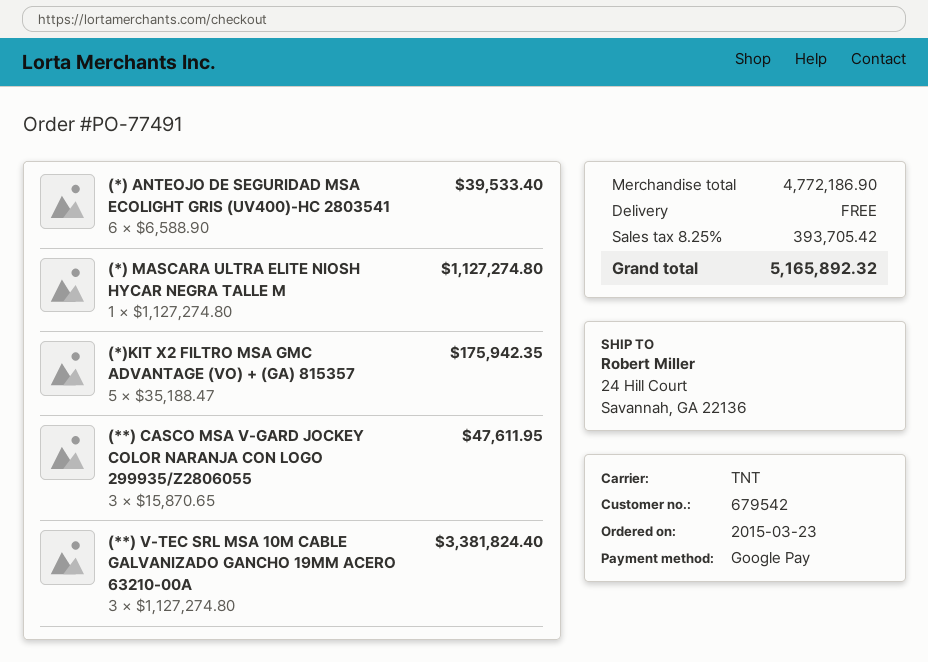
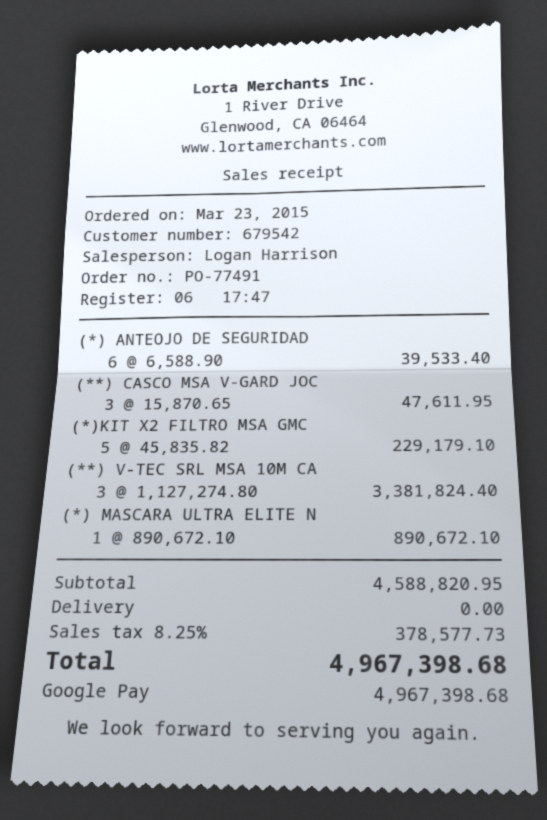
(*) MASCARA ULTRA ELITE NIOSH HYCAR NEGRA TALLE M: 1 x 1127274.80 = 1127274.80 -> 1 x 890672.10 = 890672.10
(*)KIT X2 FILTRO MSA GMC ADVANTAGE (VO) + (GA) 815357: 5 x 35188.47 = 175942.35 -> 5 x 45835.82 = 229179.10
subtotal: 4772186.90 -> 4588820.95
tax: 8.25% = 393705.42 -> 8.25% = 378577.73
total: 5165892.32 -> 4967398.68

